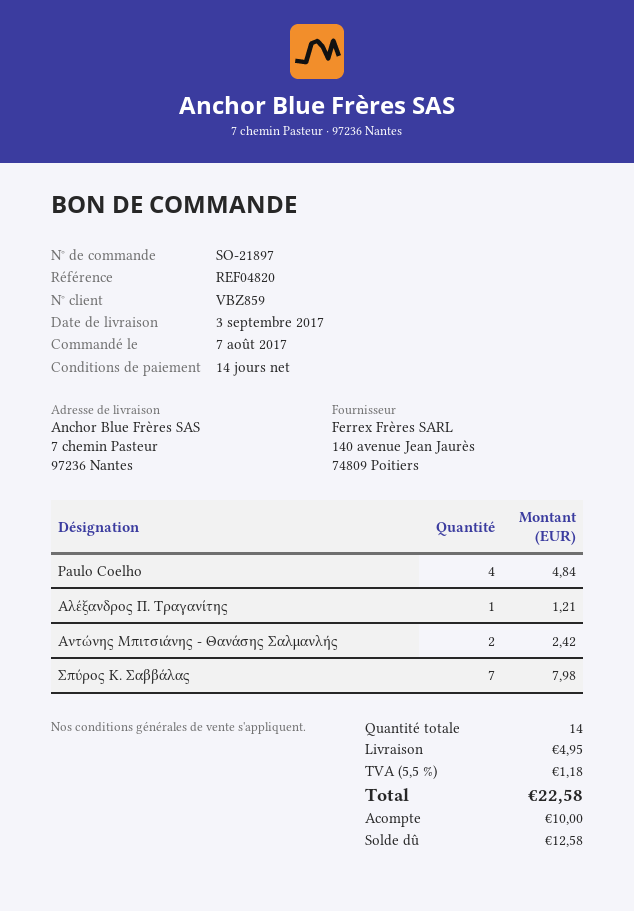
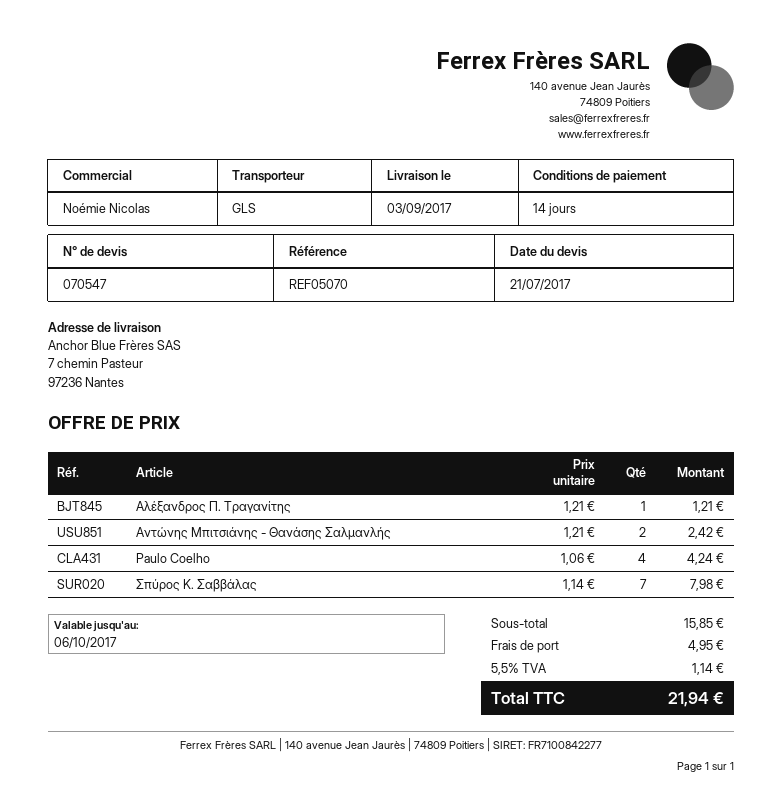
reference: REF04820 -> REF05070
Paulo Coelho: 4 for 4.84 -> 4 for 4.24
tax: 5.5% = 1.18 -> 5.5% = 1.14
total: 22.58 -> 21.94

